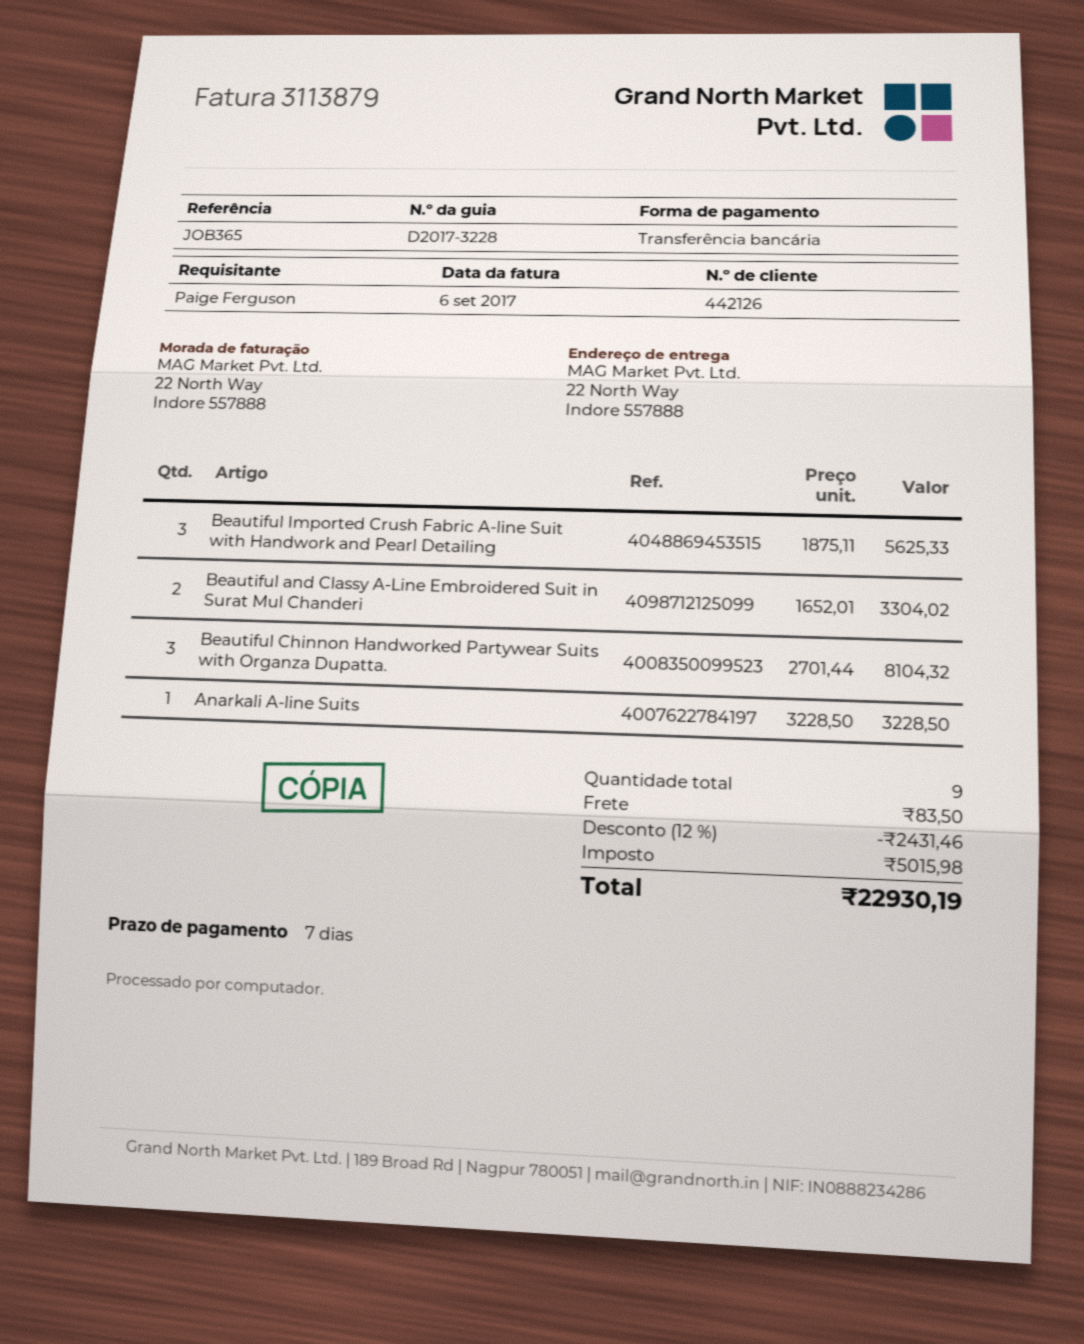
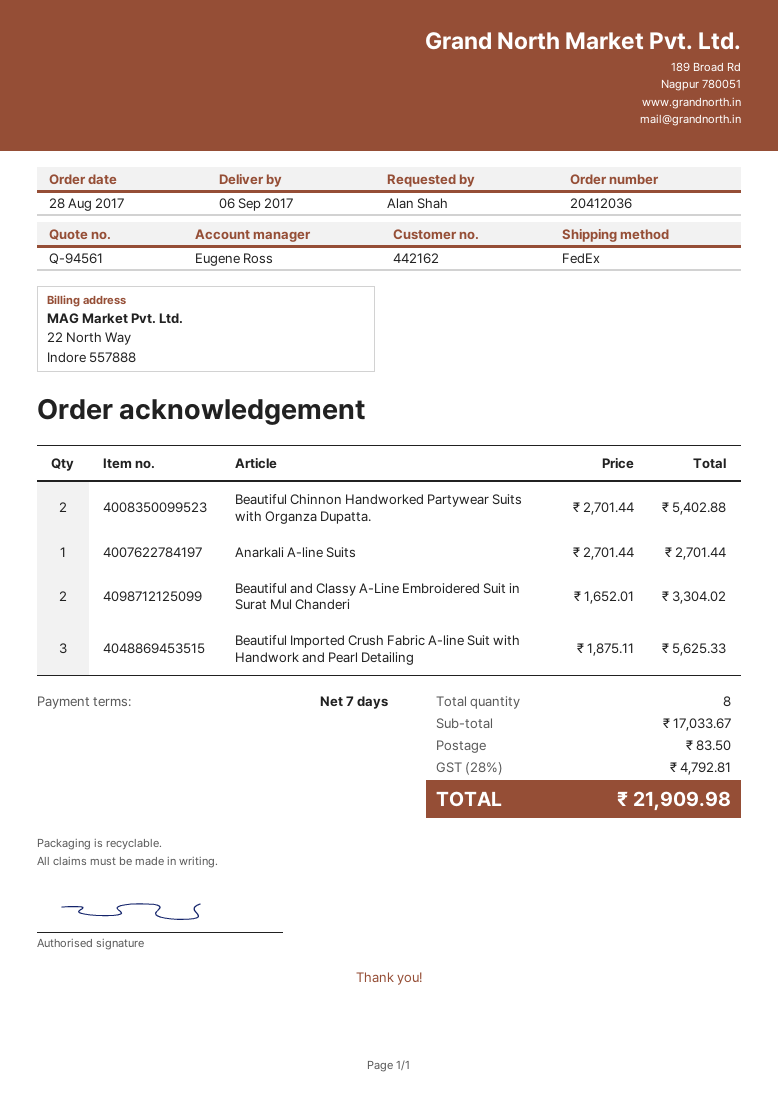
customer number: 442126 -> 442162
ordered by: Paige Ferguson -> Alan Shah
Beautiful Chinnon Handworked Partywear Suits with Organza Dupatta.: 3 x 2701.44 = 8104.32 -> 2 x 2701.44 = 5402.88
Anarkali A-line Suits: 1 x 3228.50 = 3228.50 -> 1 x 2701.44 = 2701.44
total quantity: 9 -> 8
discount: 12% = 2431.46 -> none
tax: 5015.98 -> 4792.81
total: 22930.19 -> 21909.98

